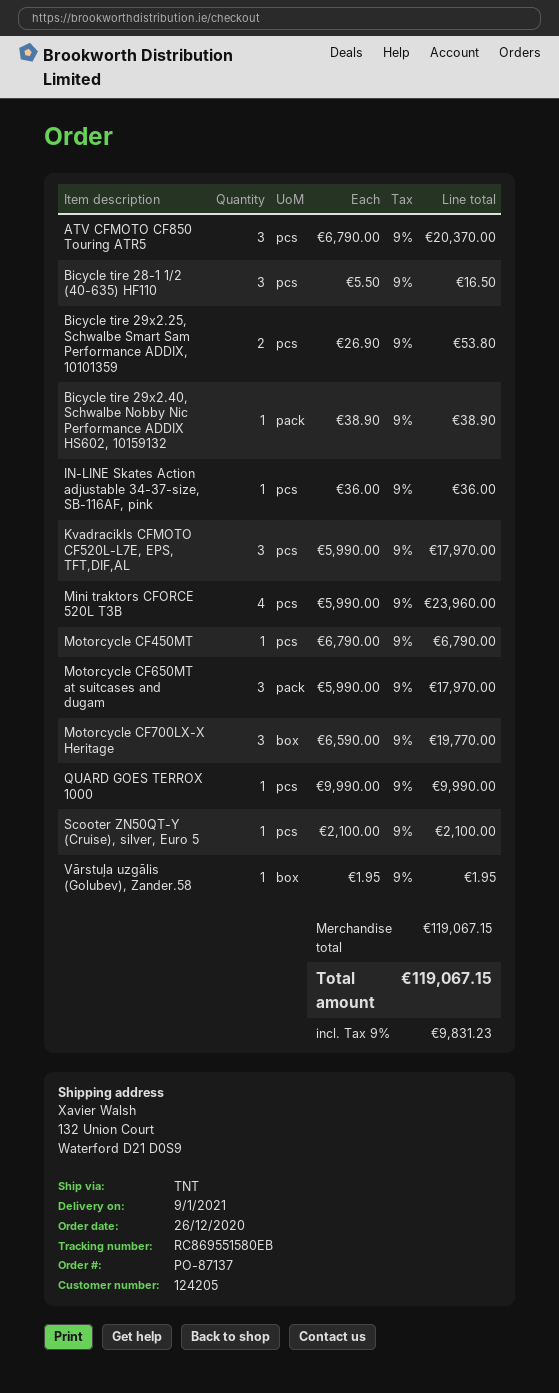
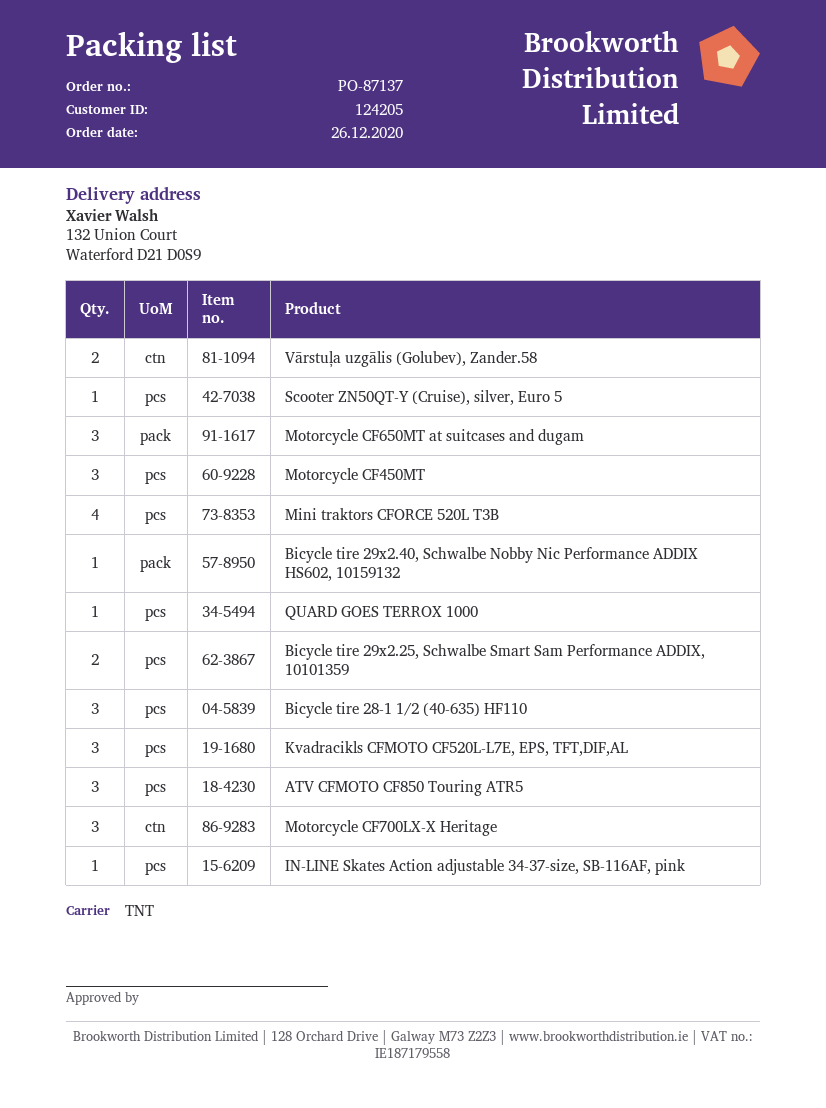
Motorcycle CF450MT: 1 -> 3
Vārstuļa uzgālis (Golubev), Zander.58: 1 -> 2

